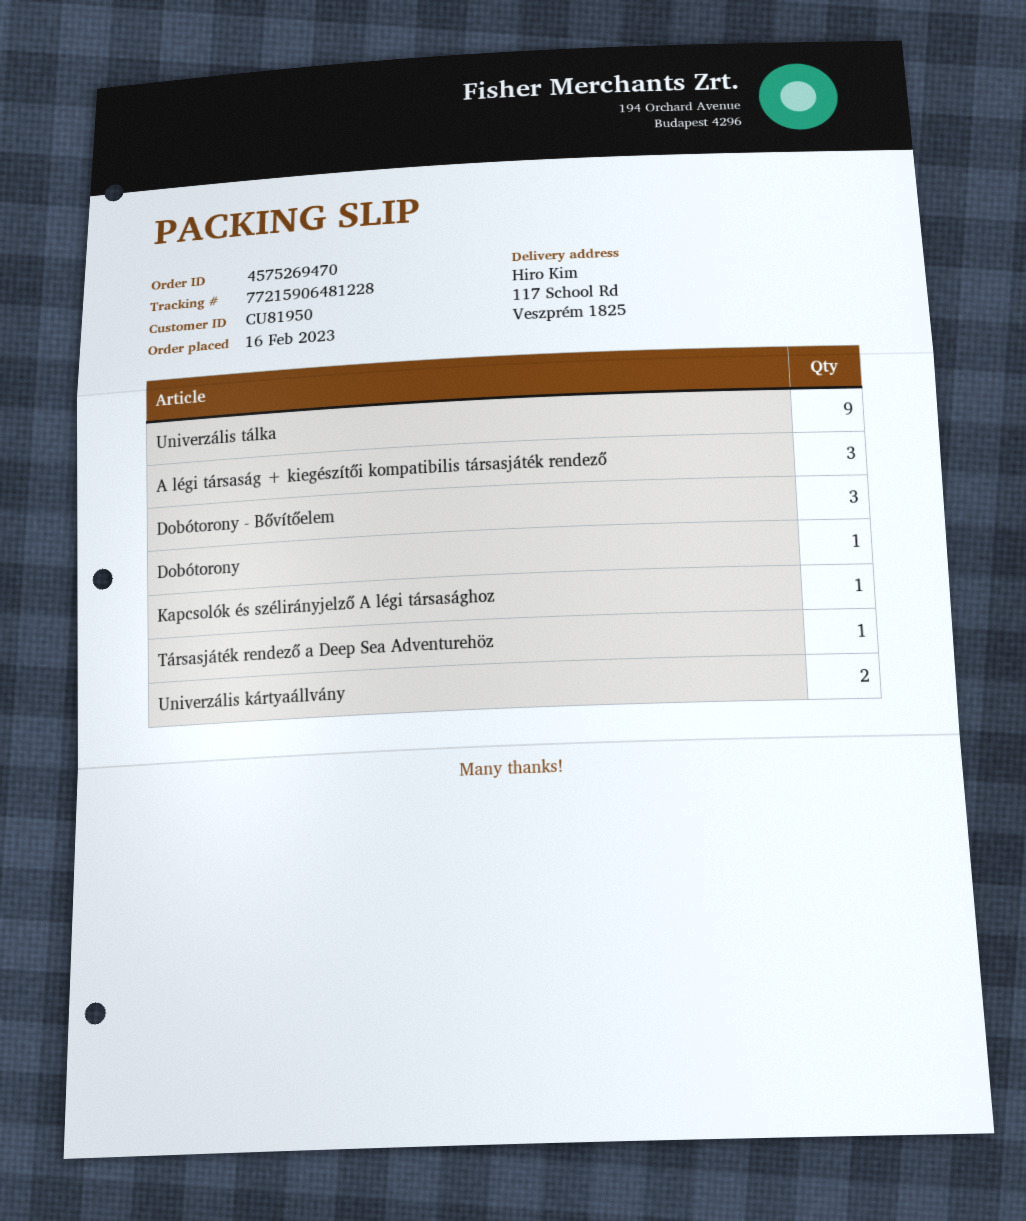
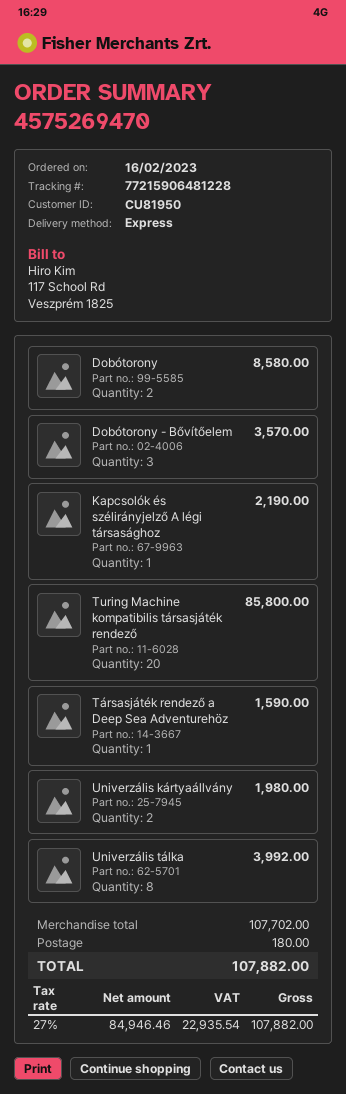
Univerzális tálka: 9 -> 8
A légi társaság + kiegészítői kompatibilis társasjáték rendező: 3 -> none
Dobótorony: 1 -> 2
Turing Machine kompatibilis társasjáték rendező: none -> 20

